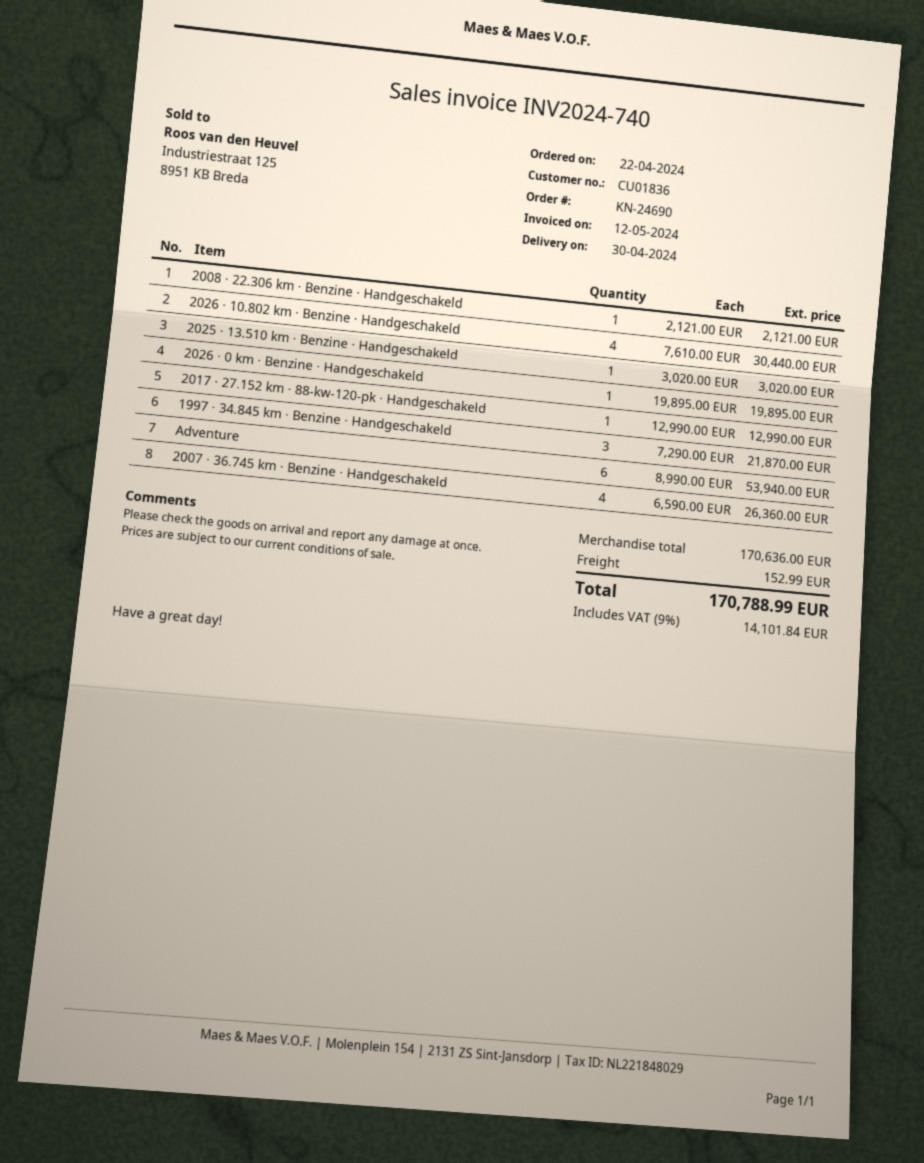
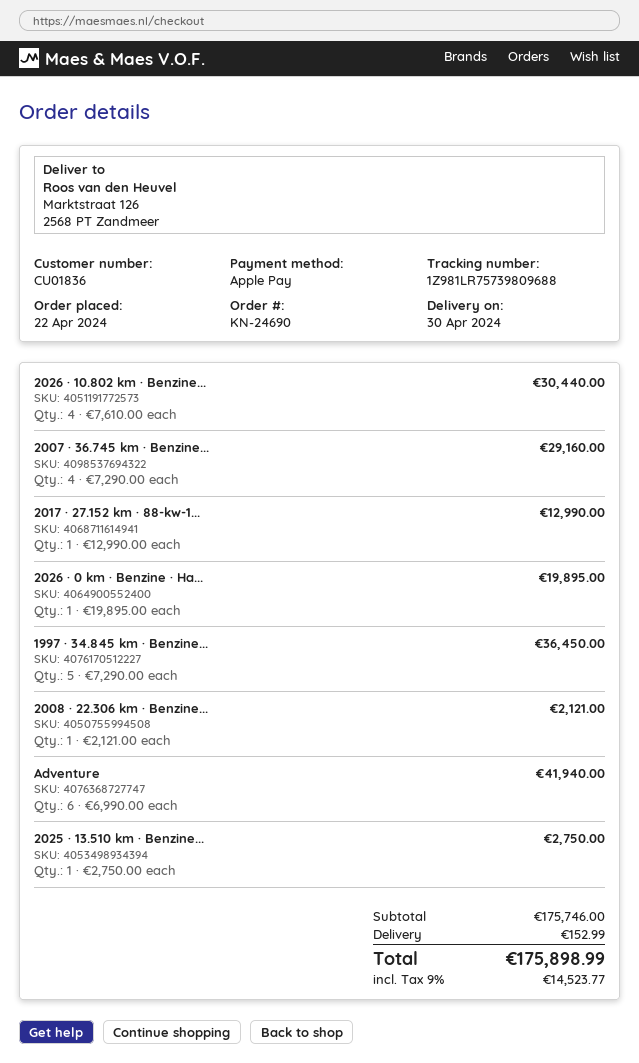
2025 · 13.510 km · Benzine · Handgeschakeld: 1 x 3020.00 = 3020.00 -> 1 x 2750.00 = 2750.00
1997 · 34.845 km · Benzine · Handgeschakeld: 3 x 7290.00 = 21870.00 -> 5 x 7290.00 = 36450.00
Adventure: 6 x 8990.00 = 53940.00 -> 6 x 6990.00 = 41940.00
2007 · 36.745 km · Benzine · Handgeschakeld: 4 x 6590.00 = 26360.00 -> 4 x 7290.00 = 29160.00
subtotal: 170636.00 -> 175746.00
tax: 9% = 14101.84 -> 9% = 14523.77
total: 170788.99 -> 175898.99

